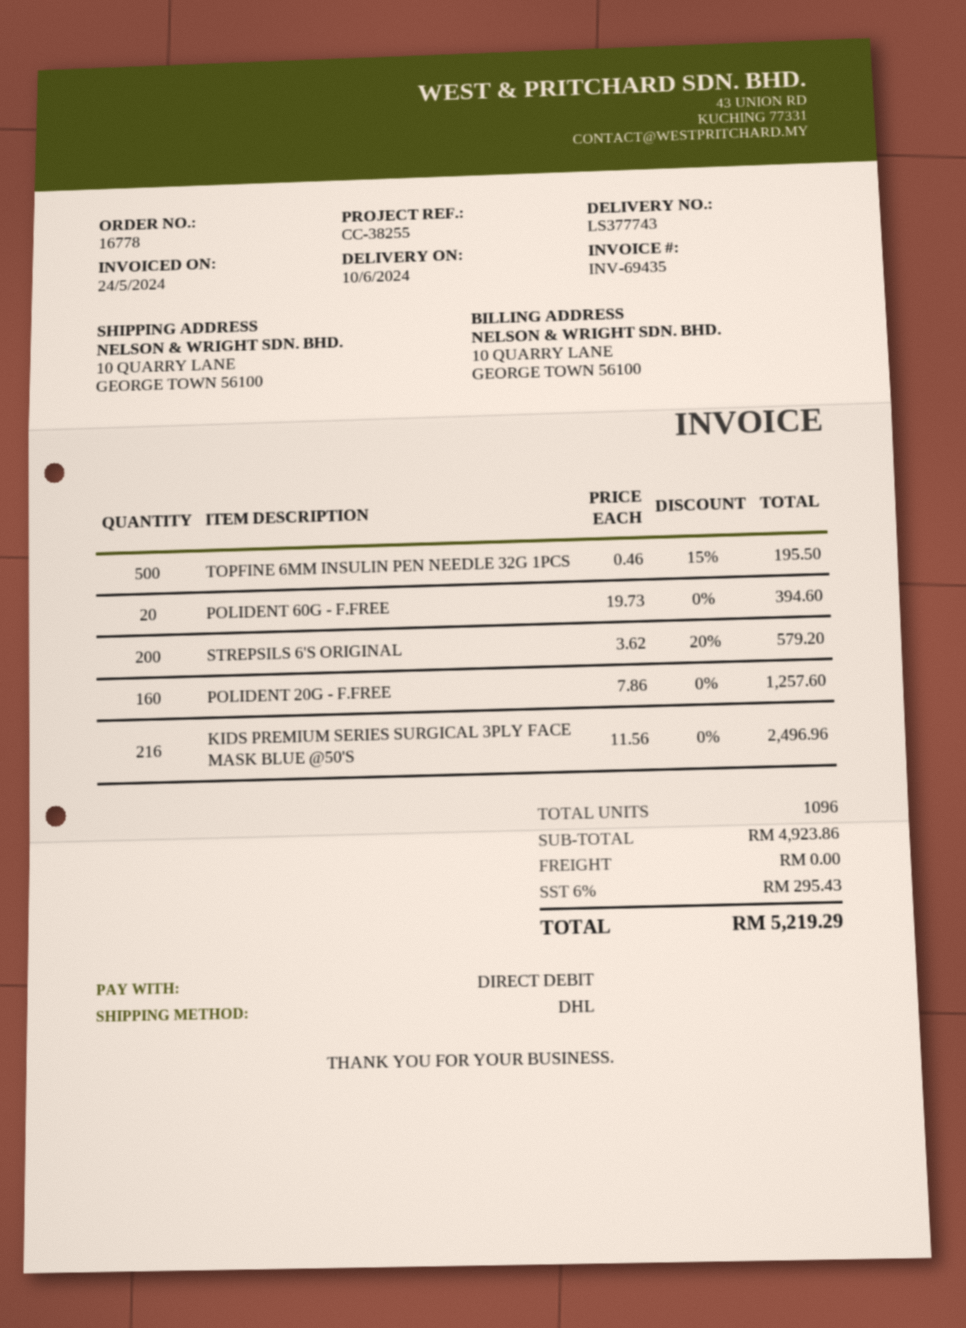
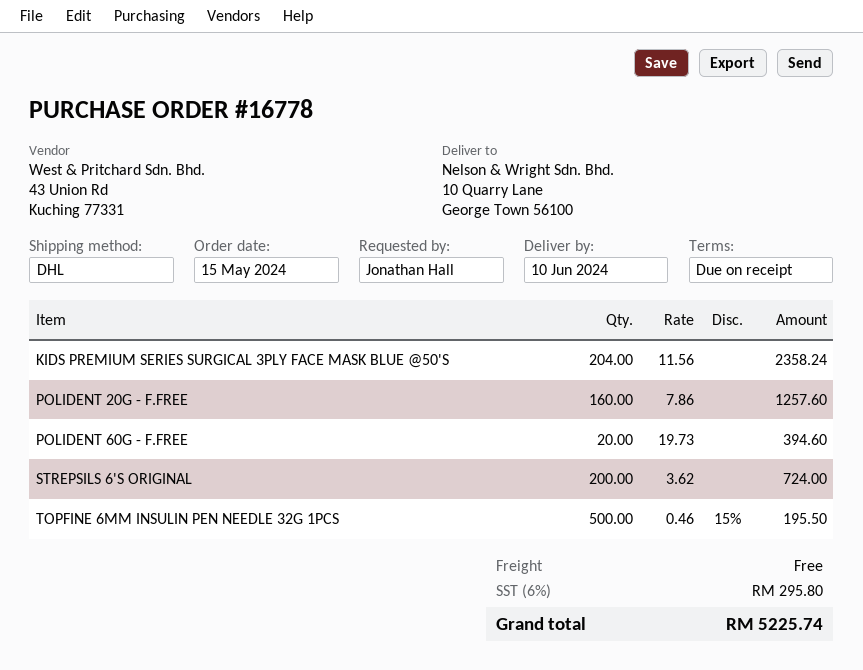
STREPSILS 6'S ORIGINAL: 200 x 3.62 - 20% = 579.20 -> 200 x 3.62 = 724.00
KIDS PREMIUM SERIES SURGICAL 3PLY FACE MASK BLUE @50'S: 216 x 11.56 = 2496.96 -> 204 x 11.56 = 2358.24
tax: 6% = 295.43 -> 6% = 295.80
total: 5219.29 -> 5225.74

